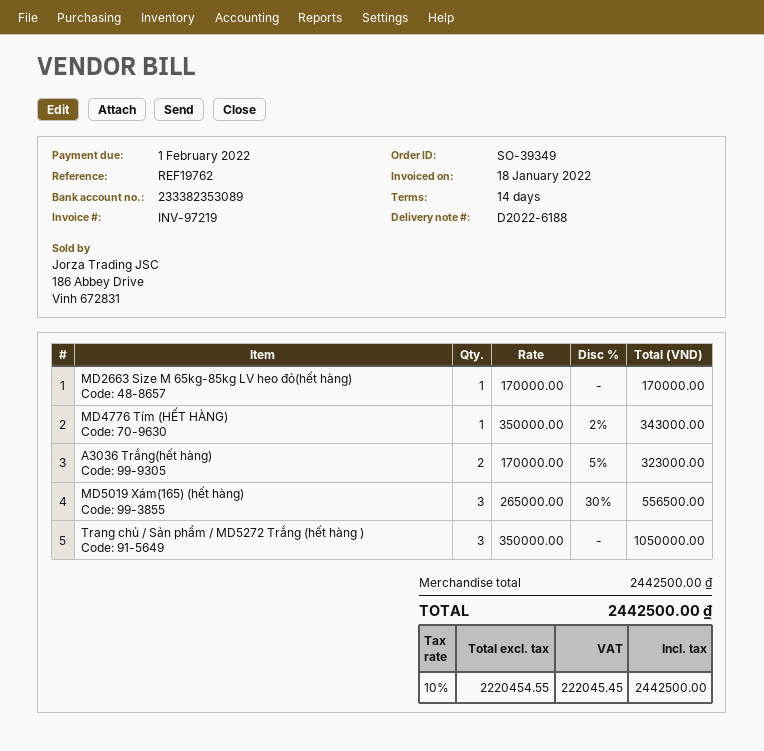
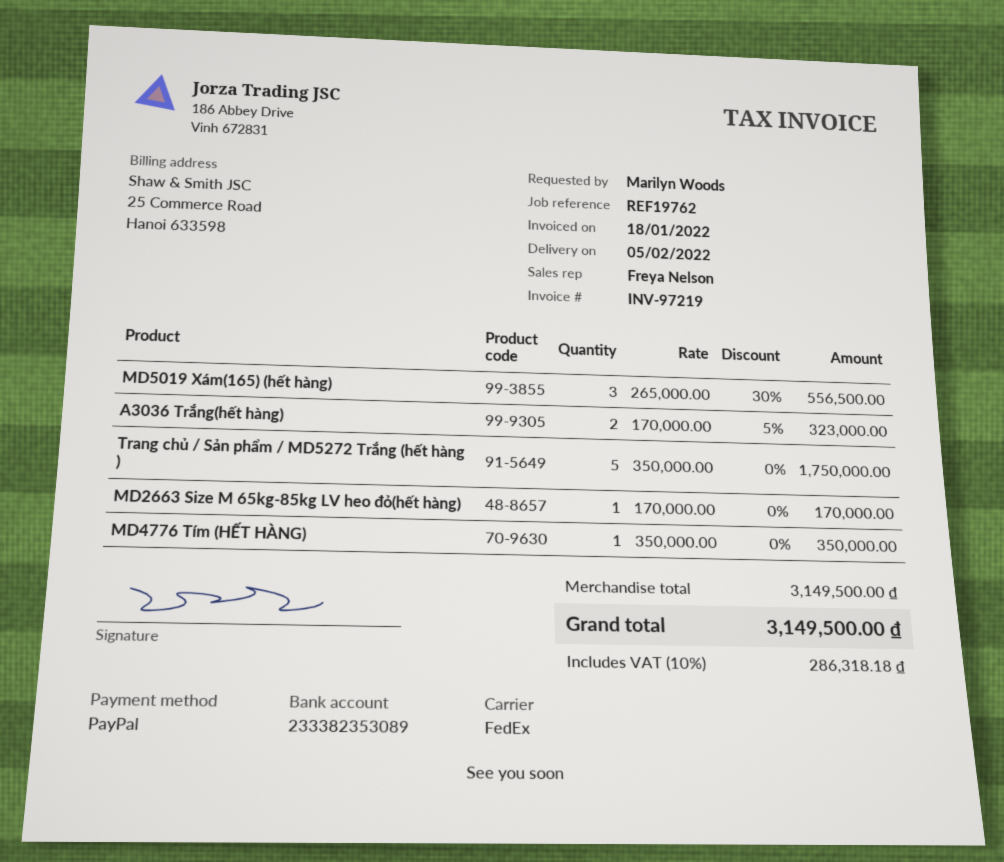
MD4776 Tím (HẾT HÀNG): 1 x 350000.00 - 2% = 343000.00 -> 1 x 350000.00 = 350000.00
Trang chủ / Sản phẩm / MD5272 Trắng (hết hàng ): 3 x 350000.00 = 1050000.00 -> 5 x 350000.00 = 1750000.00
subtotal: 2442500.00 -> 3149500.00
tax: 10% = 222045.45 -> 10% = 286318.18
total: 2442500.00 -> 3149500.00

